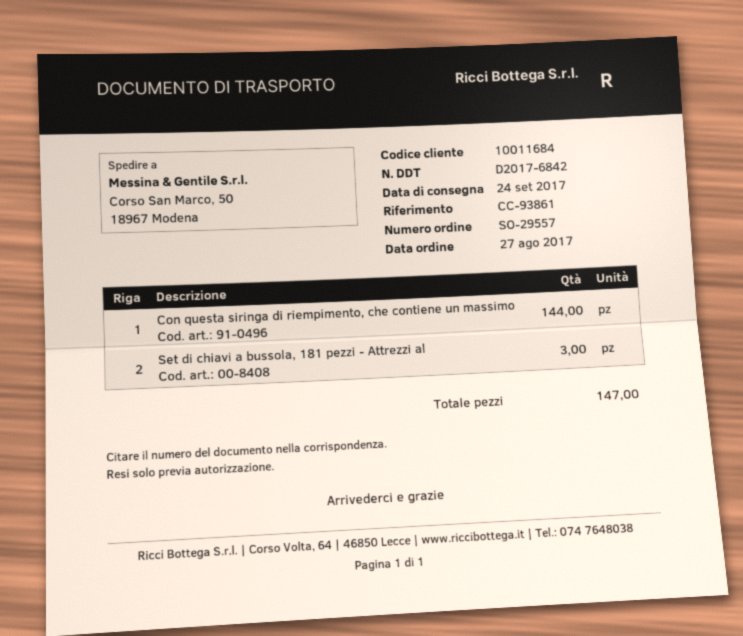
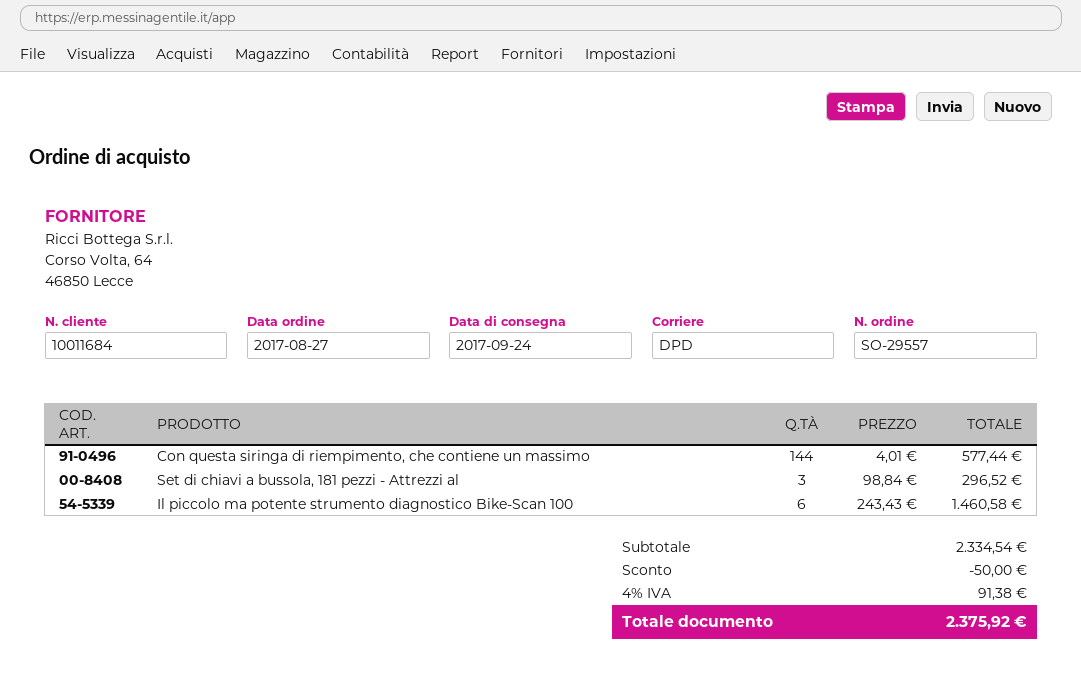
Il piccolo ma potente strumento diagnostico Bike-Scan 100: none -> 6

